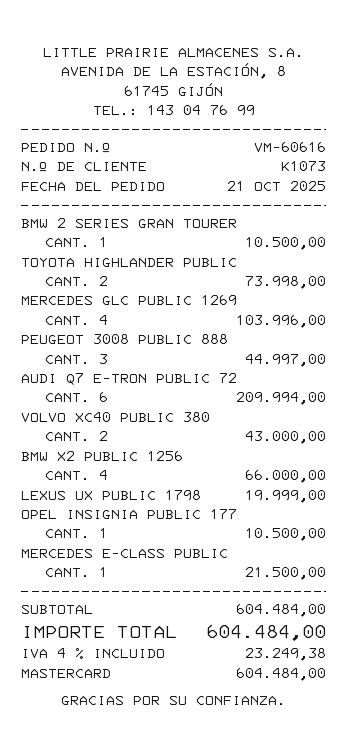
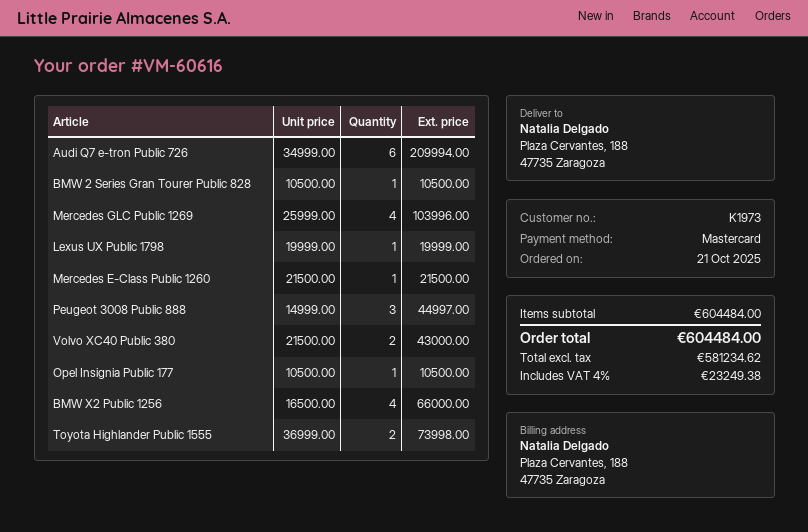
customer number: K1073 -> K1973

